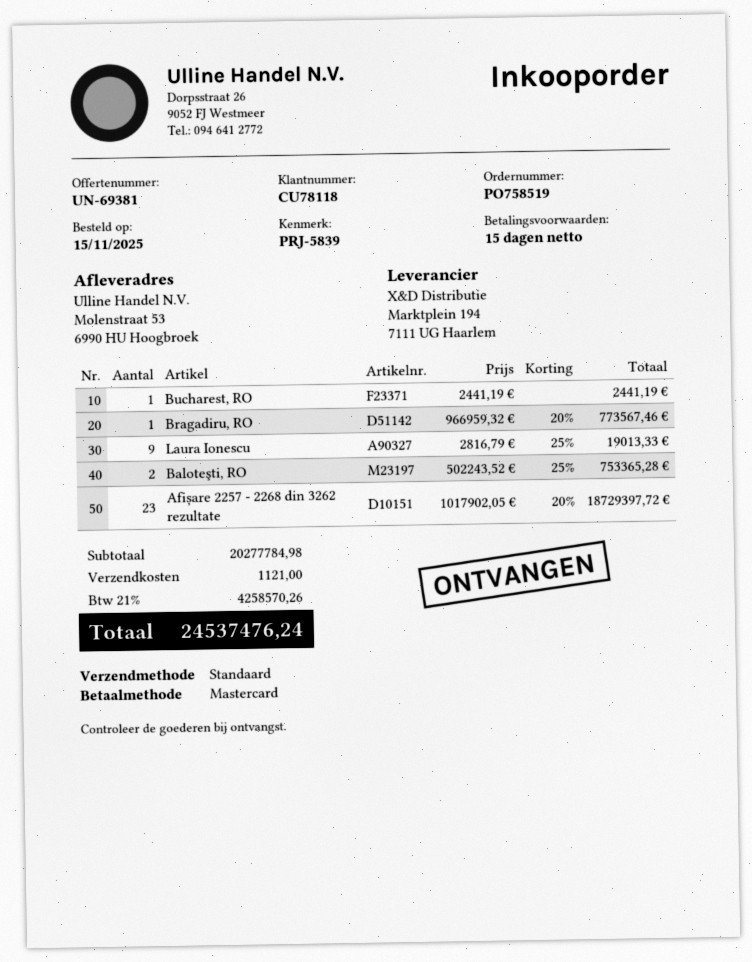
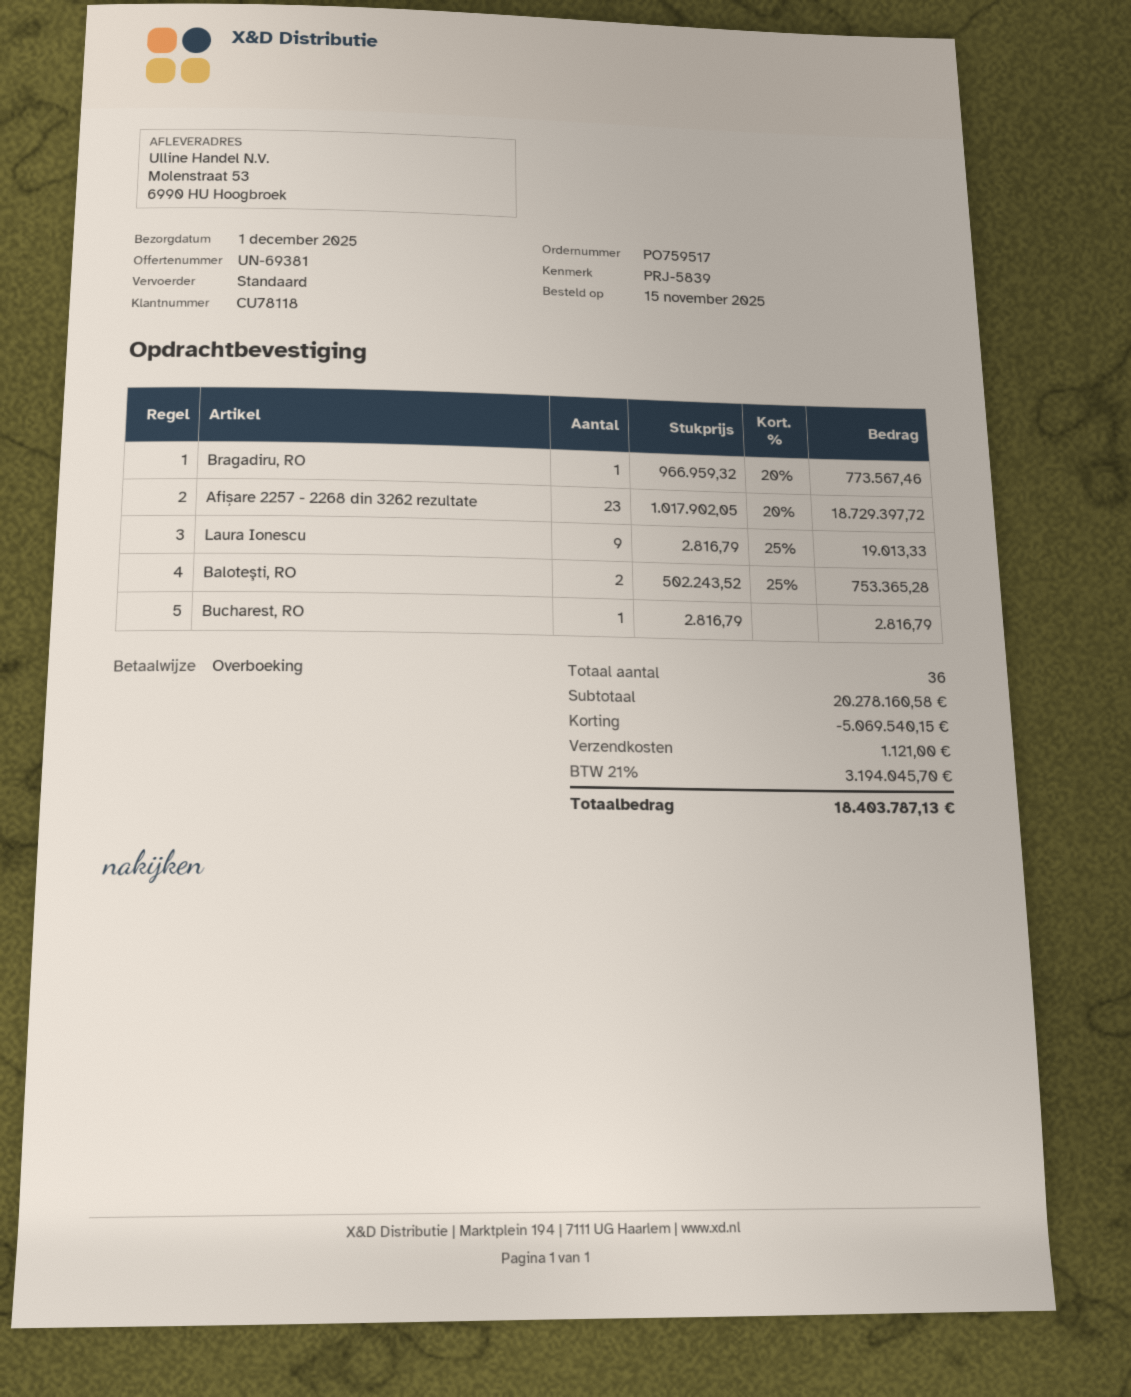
order number: PO758519 -> PO759517
payment method: Mastercard -> bank transfer
Bucharest, RO: 1 x 2441.19 = 2441.19 -> 1 x 2816.79 = 2816.79
subtotal: 20277784.98 -> 20278160.58
discount: none -> 5069540.15
tax: 21% = 4258570.26 -> 21% = 3194045.70
total: 24537476.24 -> 18403787.13

